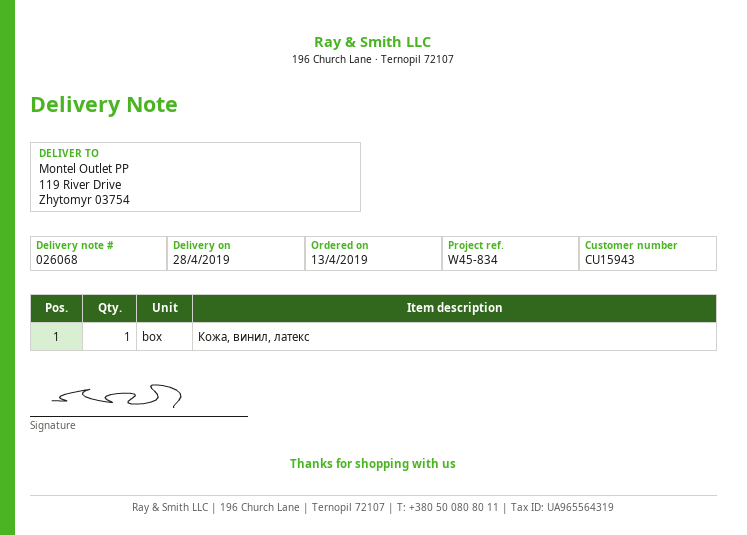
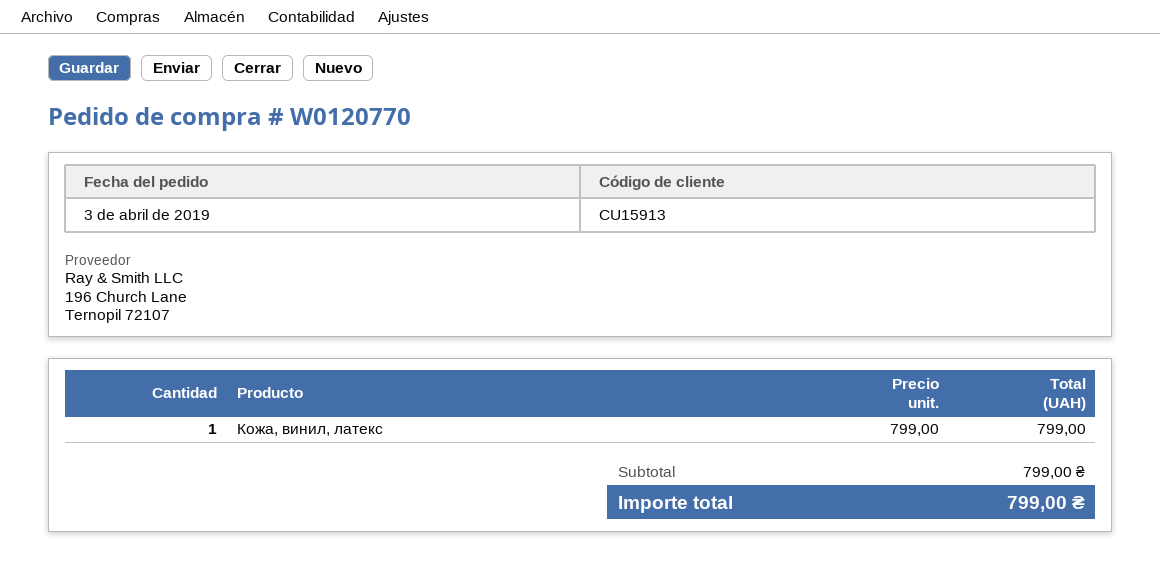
order date: 2019-04-13 -> 2019-04-03
customer number: CU15943 -> CU15913

